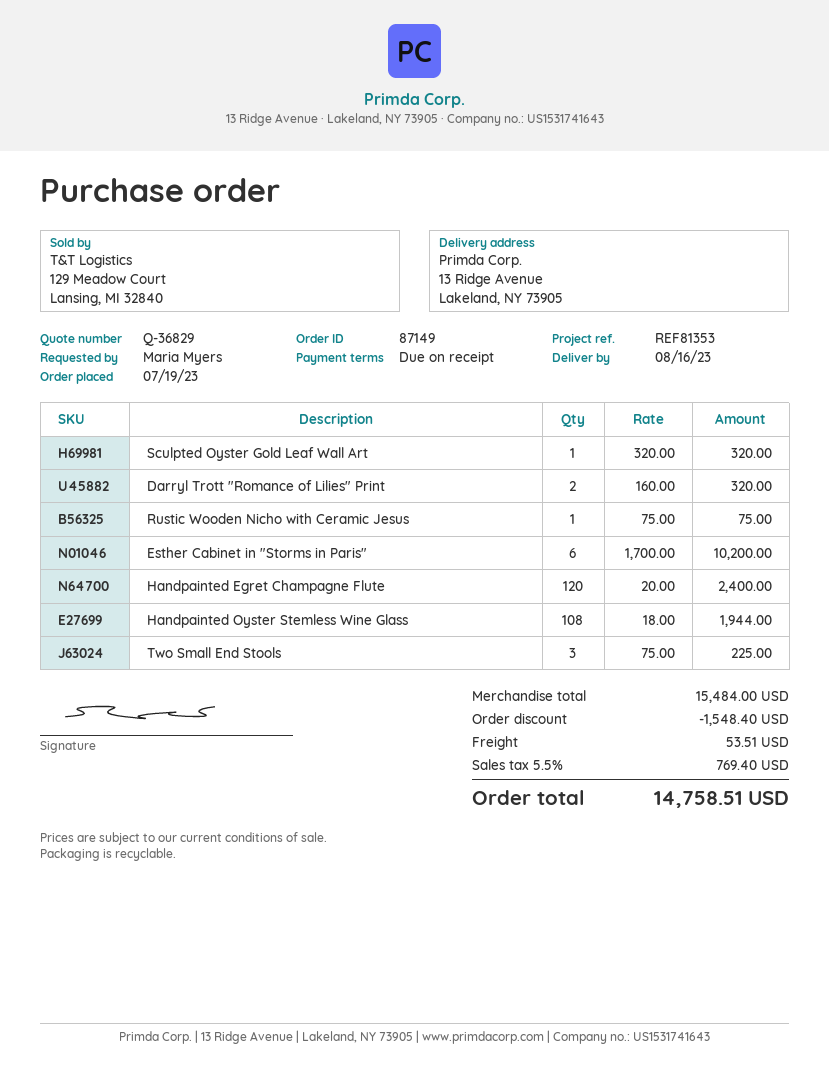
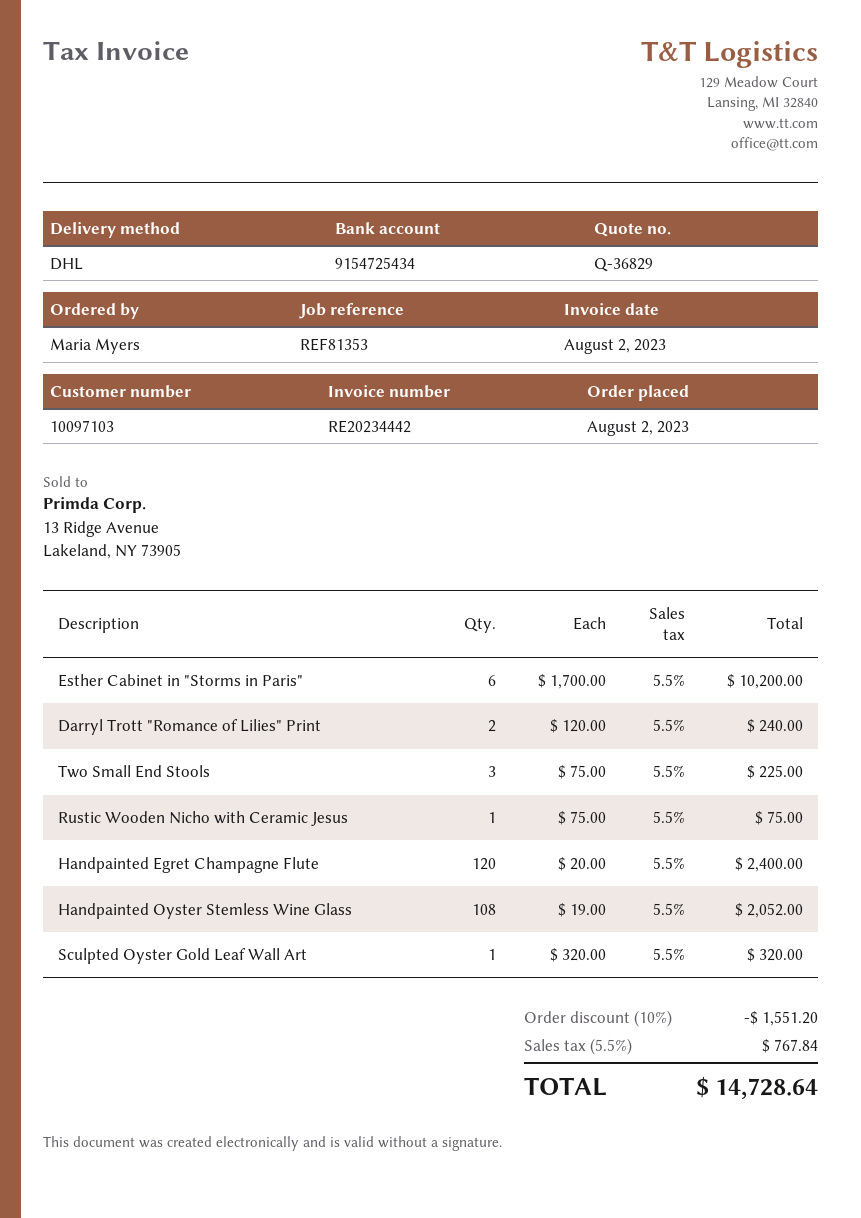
order date: 2023-07-19 -> 2023-08-02
Darryl Trott "Romance of Lilies" Print: 2 x 160.00 = 320.00 -> 2 x 120.00 = 240.00
Handpainted Oyster Stemless Wine Glass: 108 x 18.00 = 1944.00 -> 108 x 19.00 = 2052.00
discount: 1548.40 -> 1551.20
shipping: 53.51 -> none
tax: 5.5% = 769.40 -> 5.5% = 767.84
total: 14758.51 -> 14728.64

